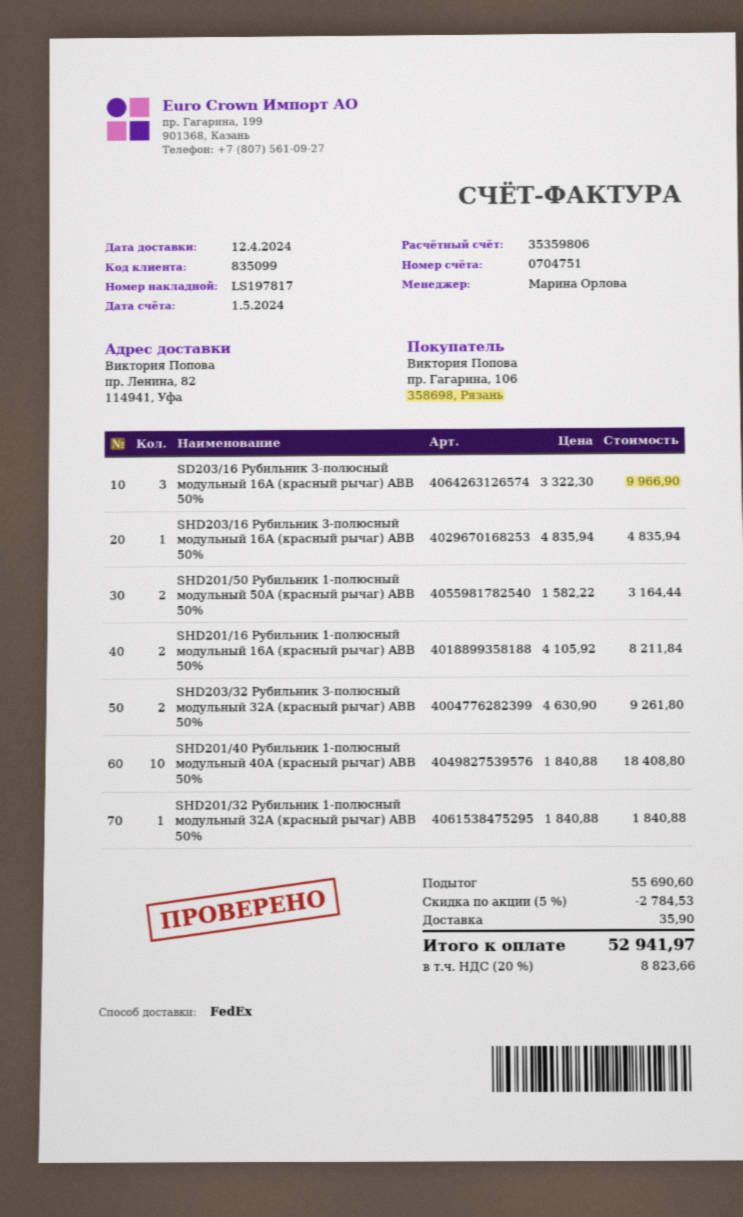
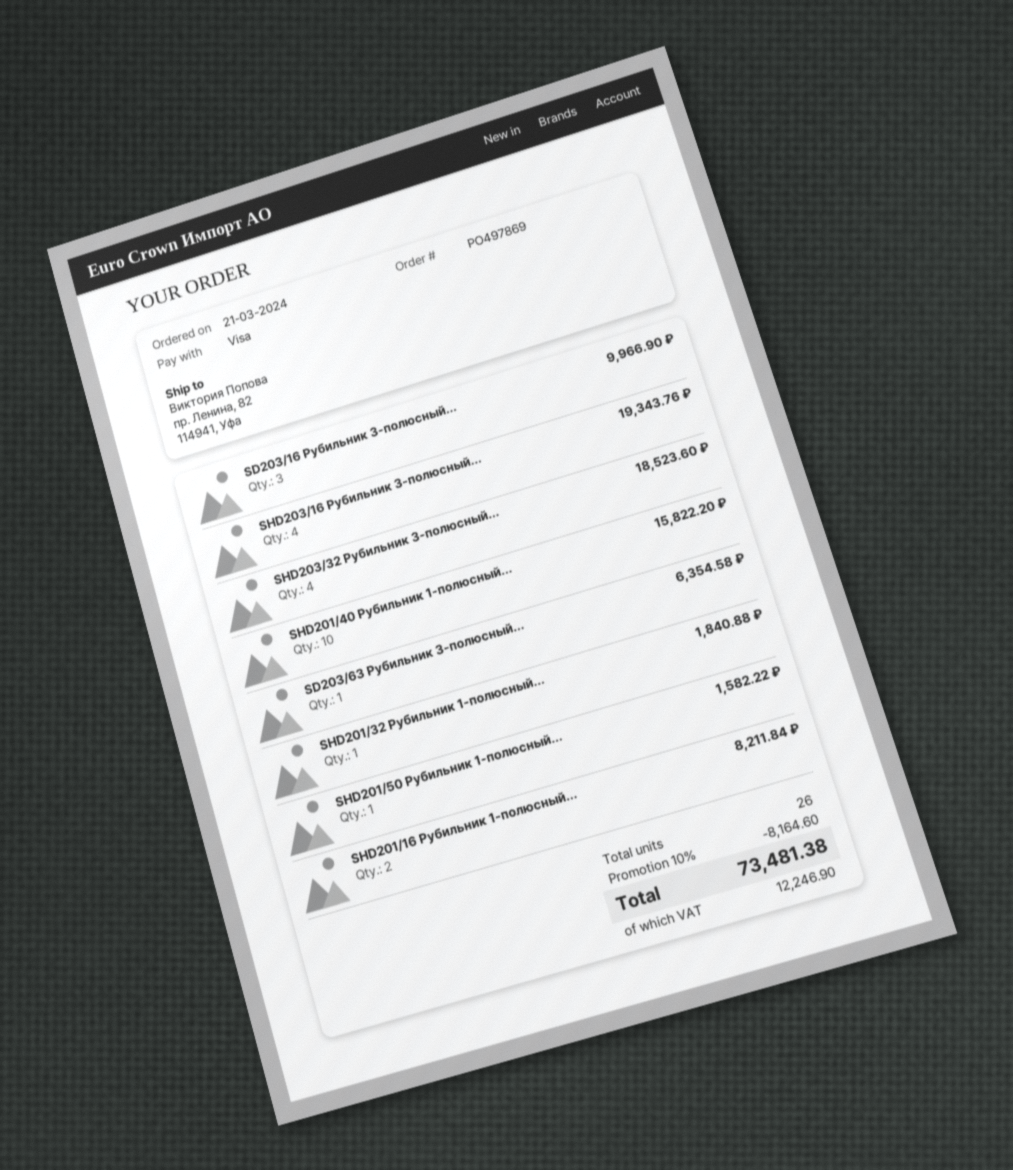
SHD203/16 Рубильник 3-полюсный модульный 16А (красный рычаг) ABB 50%: 1 for 4835.94 -> 4 for 19343.76
SHD201/50 Рубильник 1-полюсный модульный 50А (красный рычаг) ABB 50%: 2 for 3164.44 -> 1 for 1582.22
SHD203/32 Рубильник 3-полюсный модульный 32А (красный рычаг) ABB 50%: 2 for 9261.80 -> 4 for 18523.60
SHD201/40 Рубильник 1-полюсный модульный 40А (красный рычаг) ABB 50%: 10 for 18408.80 -> 10 for 15822.20
SD203/63 Рубильник 3-полюсный...: none -> 1 for 6354.58
discount: 5% = 2784.53 -> 10% = 8164.60
shipping: 35.90 -> none
tax: 8823.66 -> 12246.90
total: 52941.97 -> 73481.38

